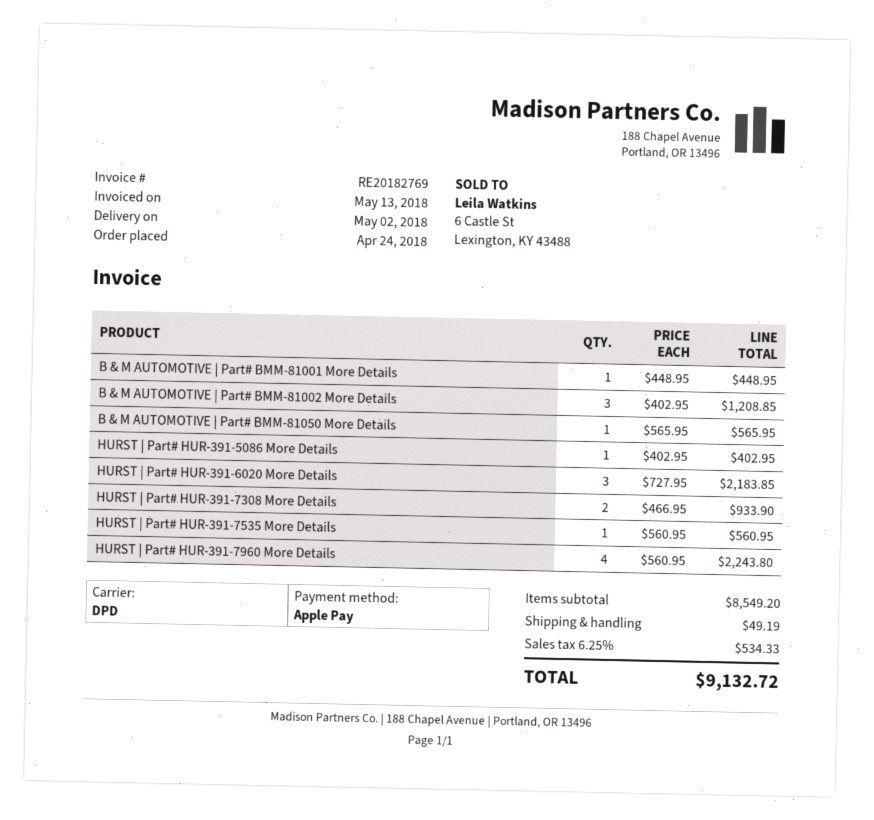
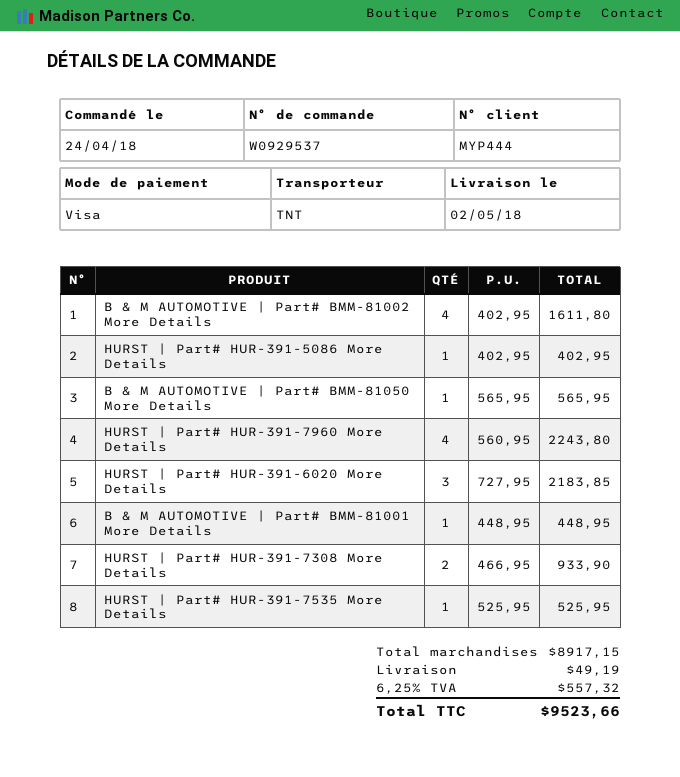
payment method: Apple Pay -> Visa
shipping method: DPD -> TNT
B & M AUTOMOTIVE | Part# BMM-81002 More Details: 3 x 402.95 = 1208.85 -> 4 x 402.95 = 1611.80
HURST | Part# HUR-391-7535 More Details: 1 x 560.95 = 560.95 -> 1 x 525.95 = 525.95
subtotal: 8549.20 -> 8917.15
tax: 6.25% = 534.33 -> 6.25% = 557.32
total: 9132.72 -> 9523.66

